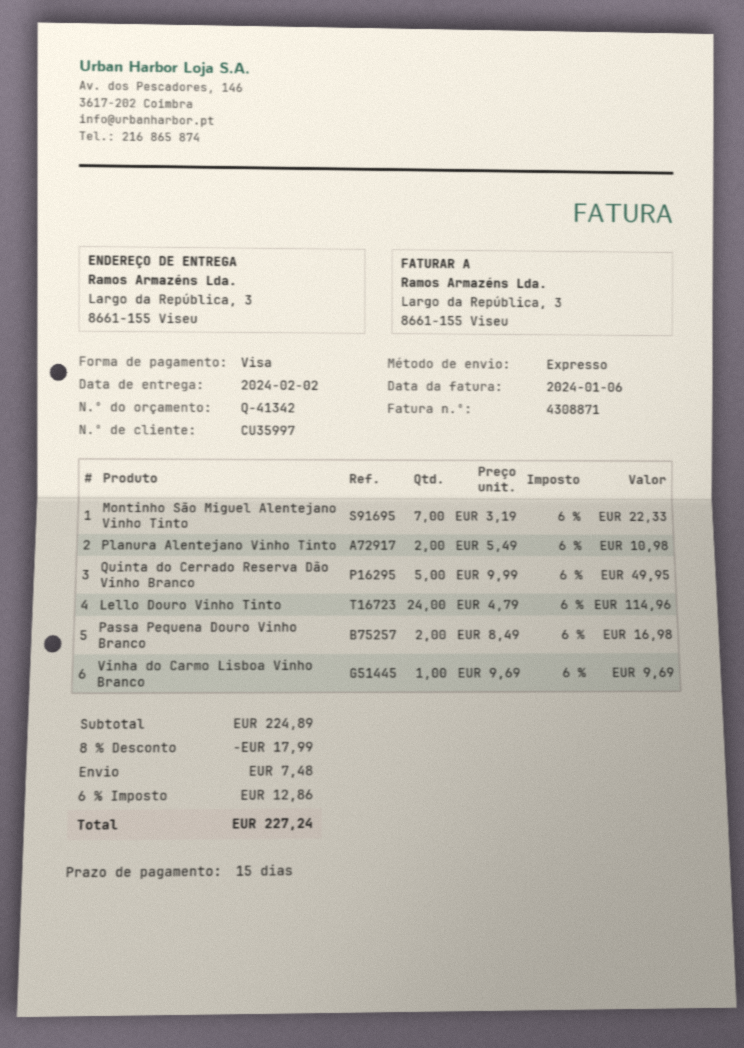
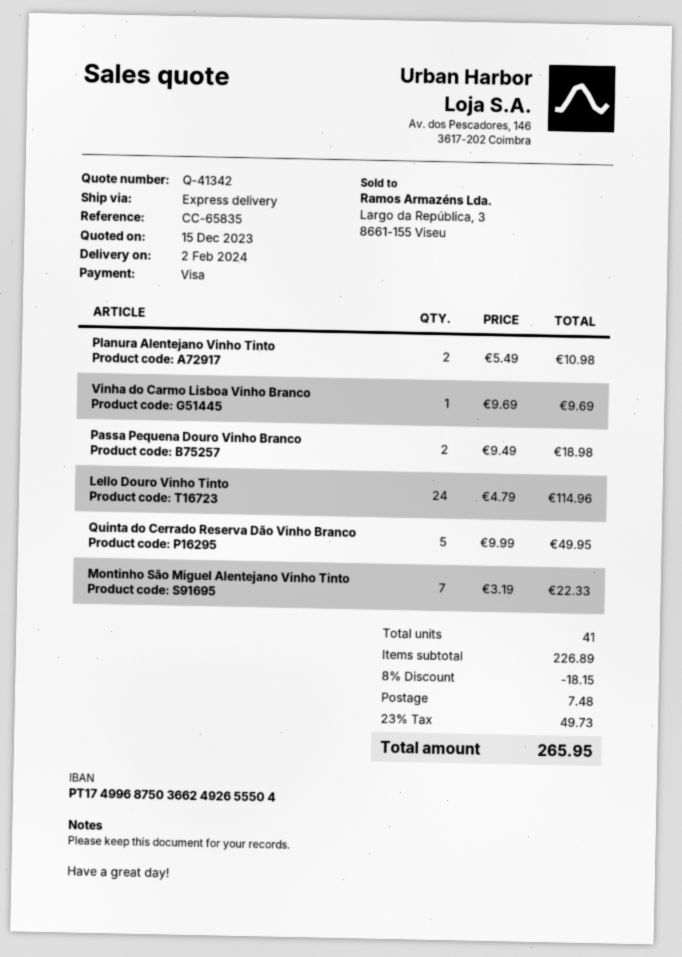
Passa Pequena Douro Vinho Branco: 2 x 8.49 = 16.98 -> 2 x 9.49 = 18.98
subtotal: 224.89 -> 226.89
discount: 8% = 17.99 -> 8% = 18.15
tax: 6% = 12.86 -> 23% = 49.73
total: 227.24 -> 265.95

